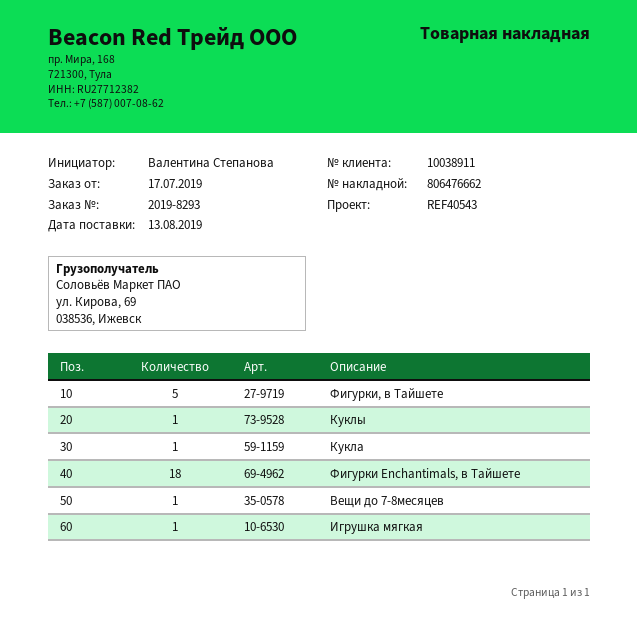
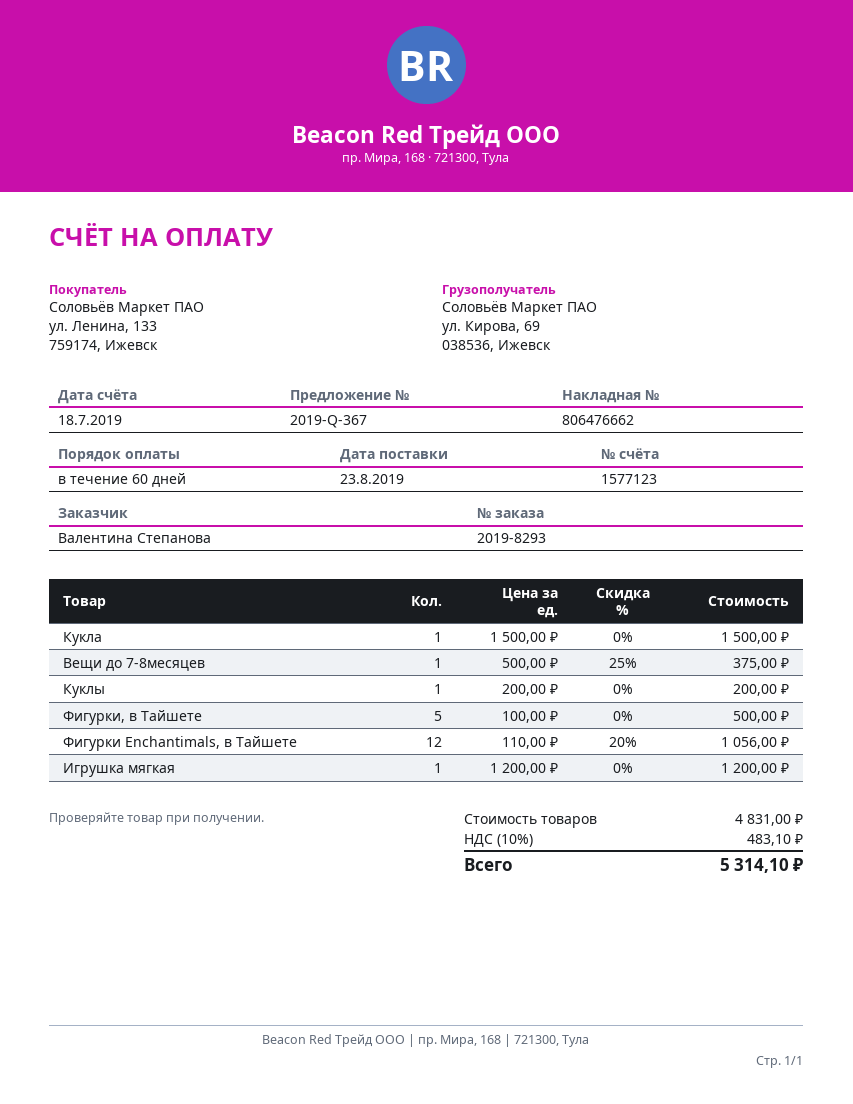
delivery date: 2019-08-13 -> 2019-08-23
Фигурки Enchantimals, в Тайшете: 18 -> 12

